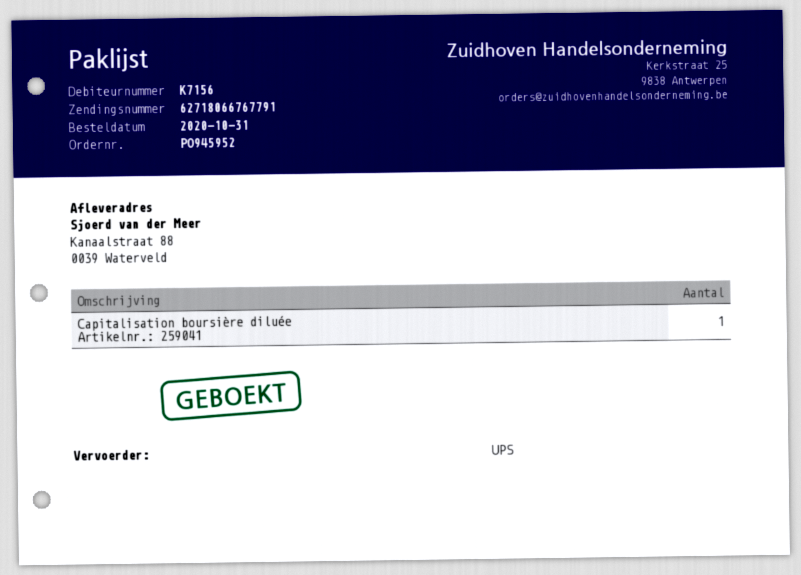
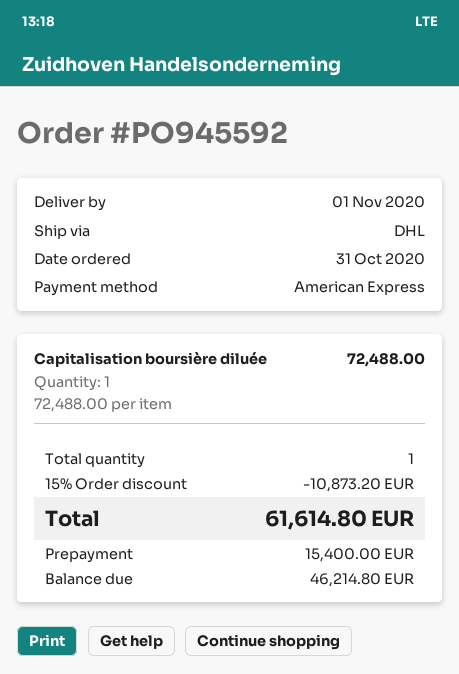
order number: PO945952 -> PO945592
shipping method: UPS -> DHL

